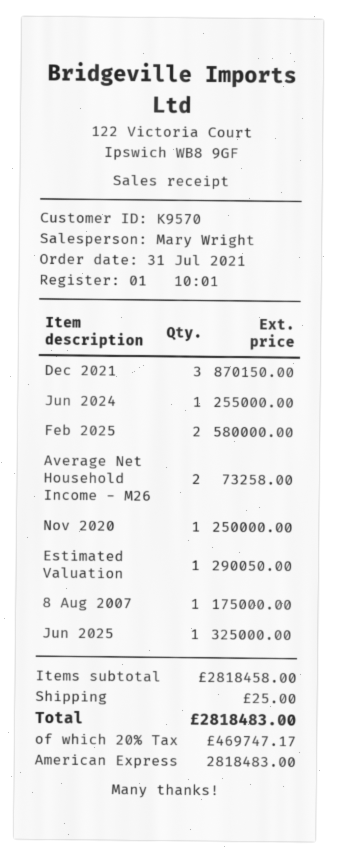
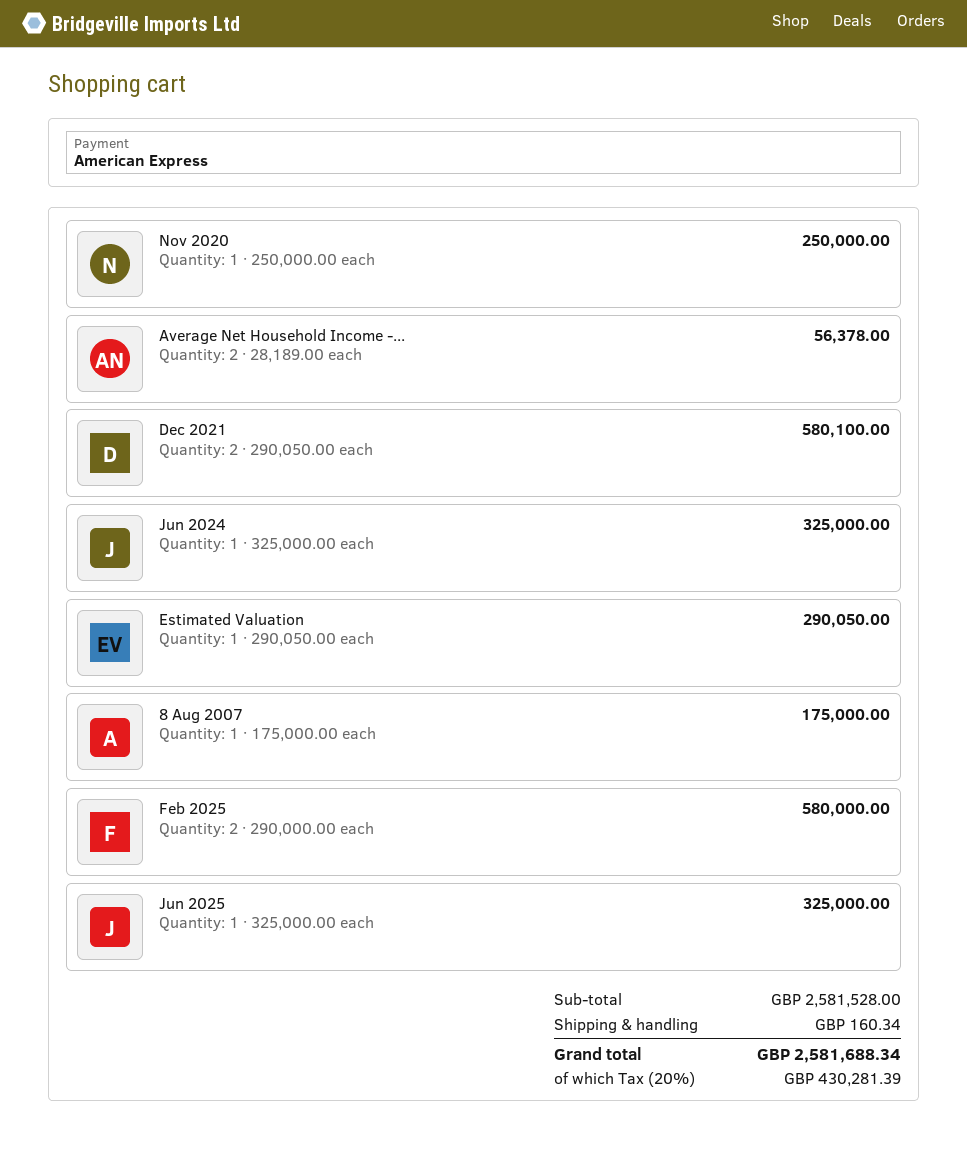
Dec 2021: 3 for 870150.00 -> 2 for 580100.00
Jun 2024: 1 for 255000.00 -> 1 for 325000.00
Average Net Household Income - M26: 2 for 73258.00 -> 2 for 56378.00
subtotal: 2818458.00 -> 2581528.00
shipping: 25.00 -> 160.34
tax: 20% = 469747.17 -> 20% = 430281.39
total: 2818483.00 -> 2581688.34

